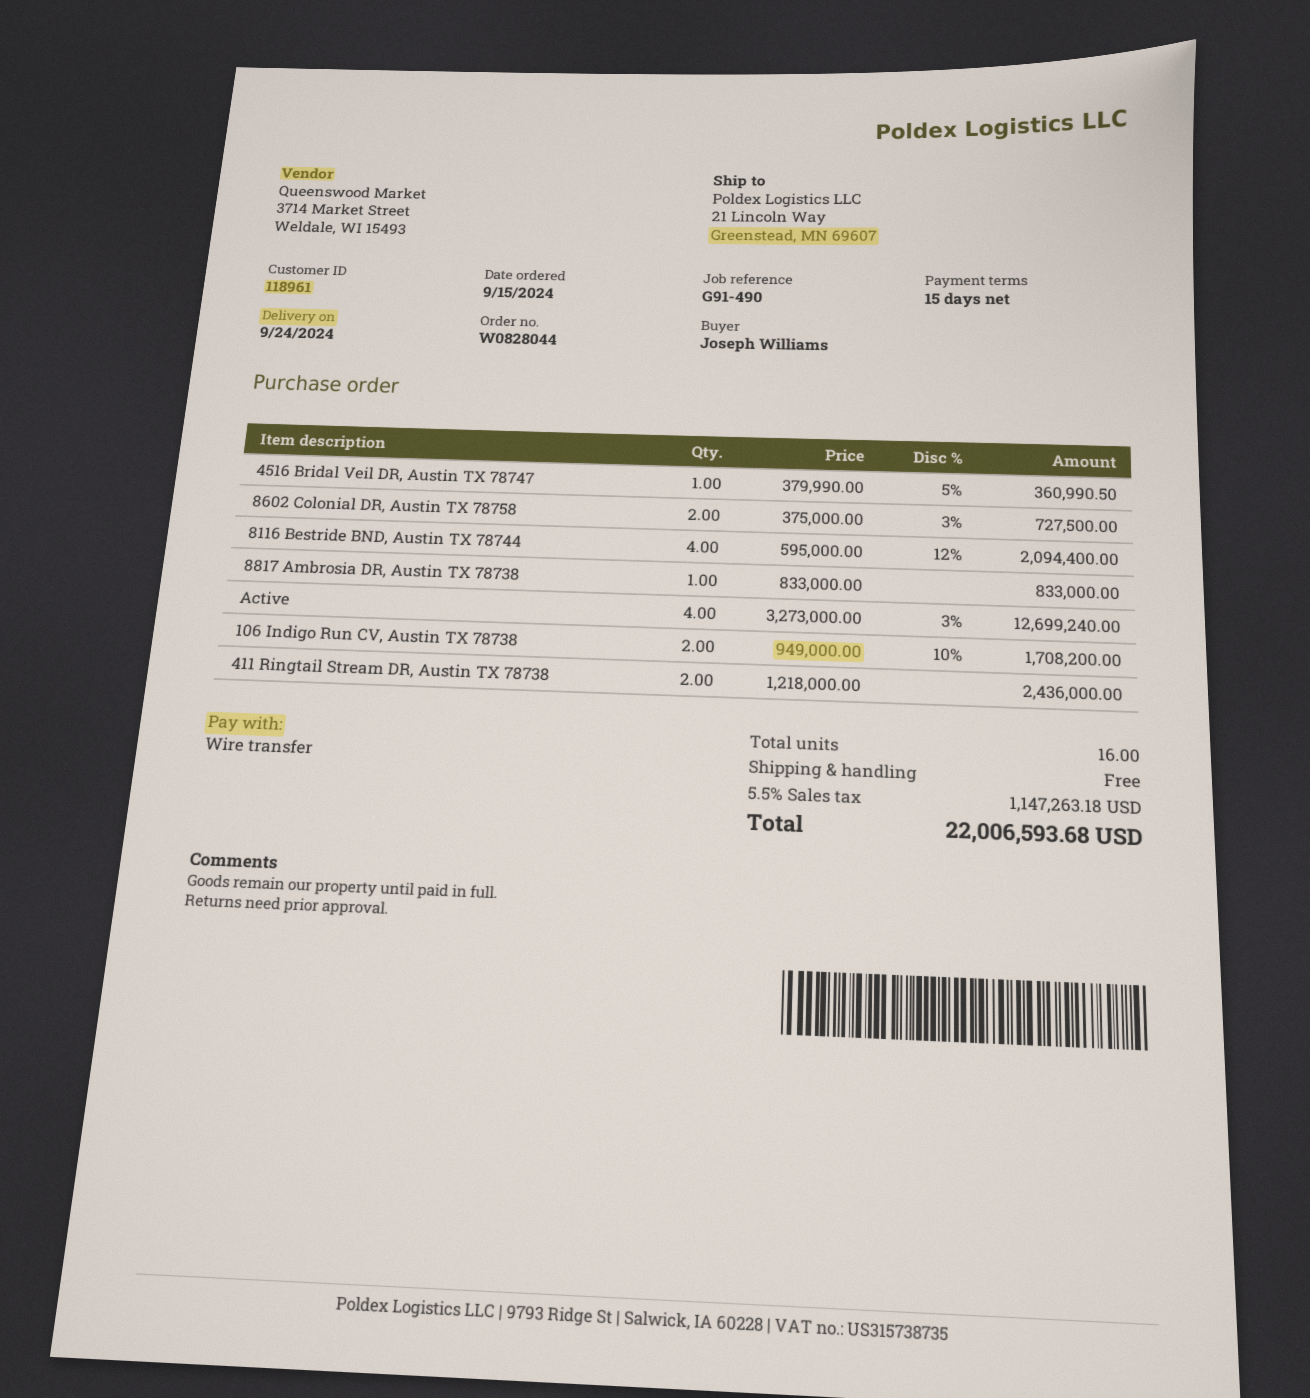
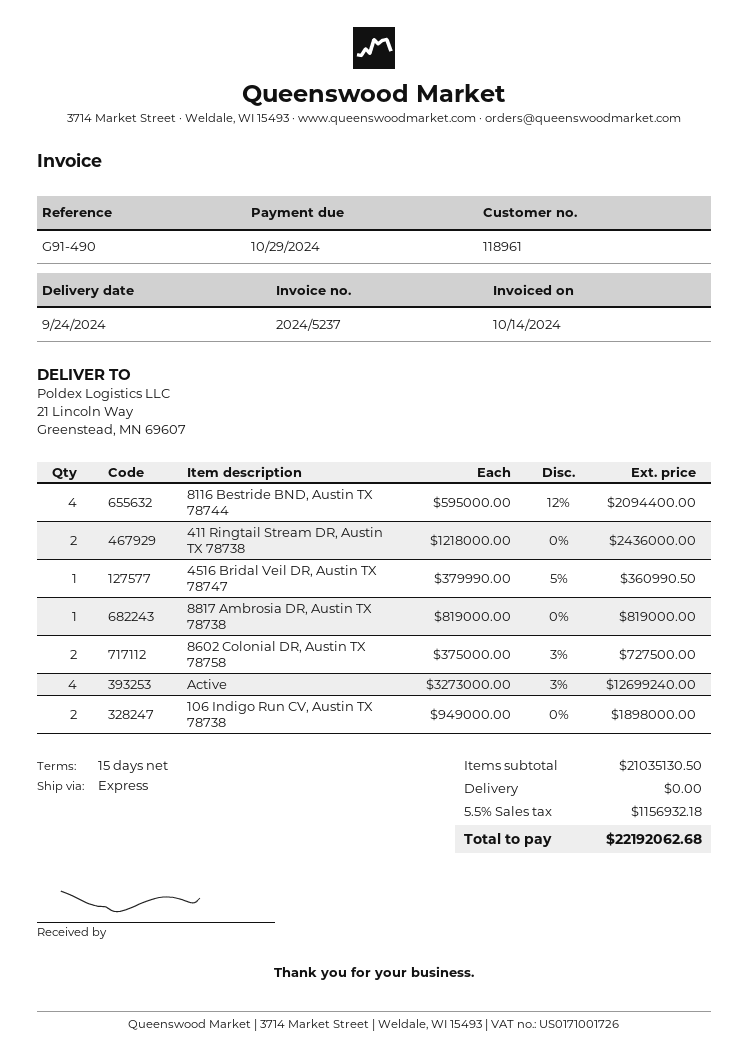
8817 Ambrosia DR, Austin TX 78738: 1 x 833000.00 = 833000.00 -> 1 x 819000.00 = 819000.00
106 Indigo Run CV, Austin TX 78738: 2 x 949000.00 - 10% = 1708200.00 -> 2 x 949000.00 = 1898000.00
tax: 5.5% = 1147263.18 -> 5.5% = 1156932.18
total: 22006593.68 -> 22192062.68

